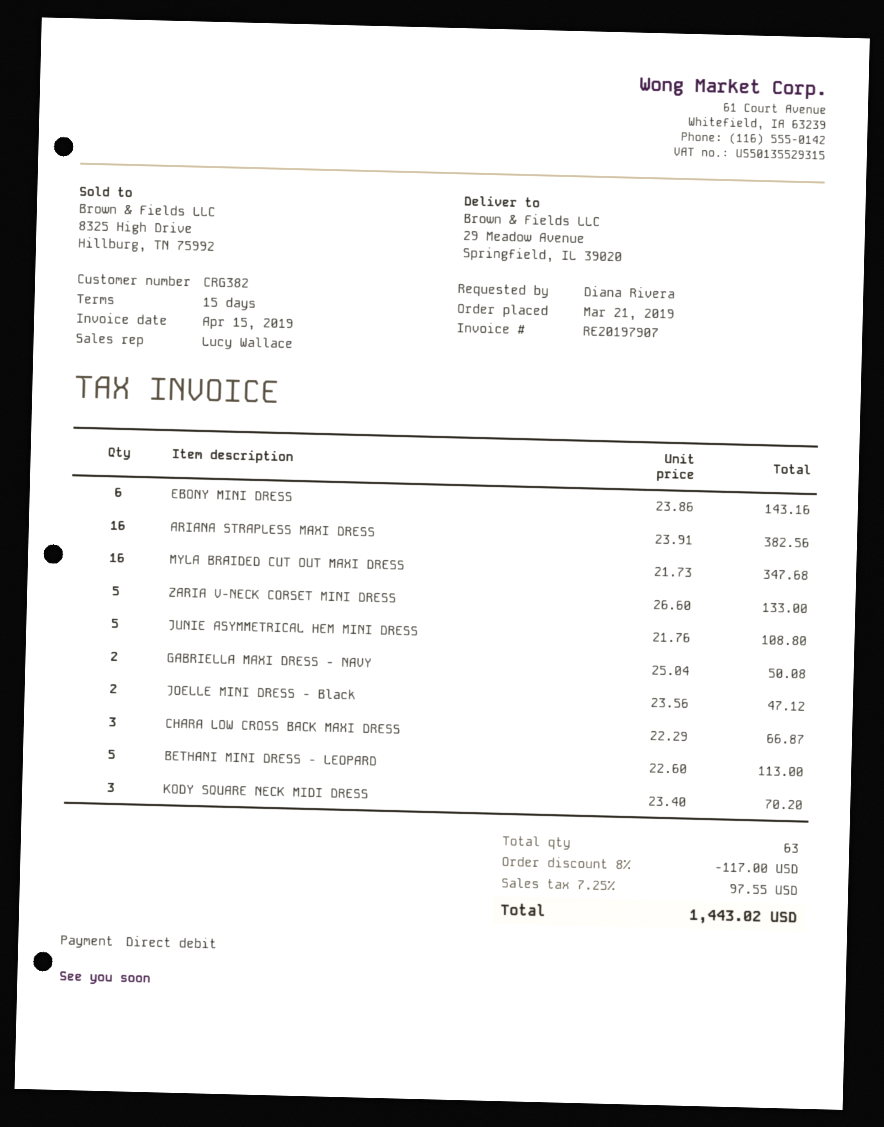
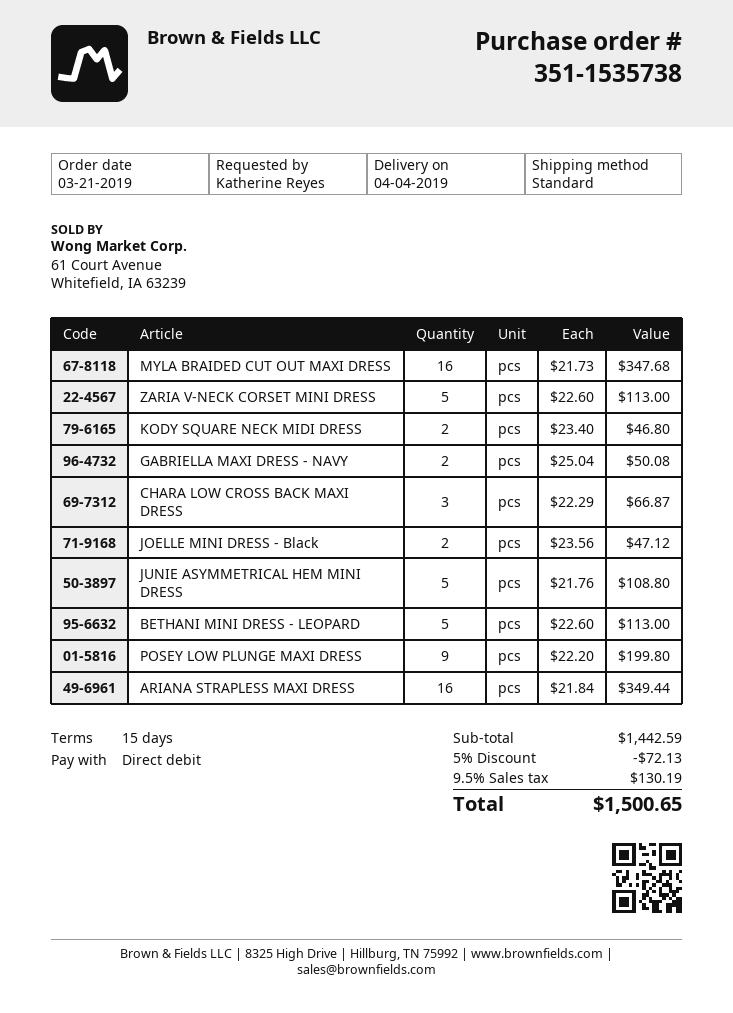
ordered by: Diana Rivera -> Katherine Reyes
EBONY MINI DRESS: 6 x 23.86 = 143.16 -> none
ARIANA STRAPLESS MAXI DRESS: 16 x 23.91 = 382.56 -> 16 x 21.84 = 349.44
ZARIA V-NECK CORSET MINI DRESS: 5 x 26.60 = 133.00 -> 5 x 22.60 = 113.00
KODY SQUARE NECK MIDI DRESS: 3 x 23.40 = 70.20 -> 2 x 23.40 = 46.80
POSEY LOW PLUNGE MAXI DRESS: none -> 9 x 22.20 = 199.80
discount: 8% = 117.00 -> 5% = 72.13
tax: 7.25% = 97.55 -> 9.5% = 130.19
total: 1443.02 -> 1500.65

